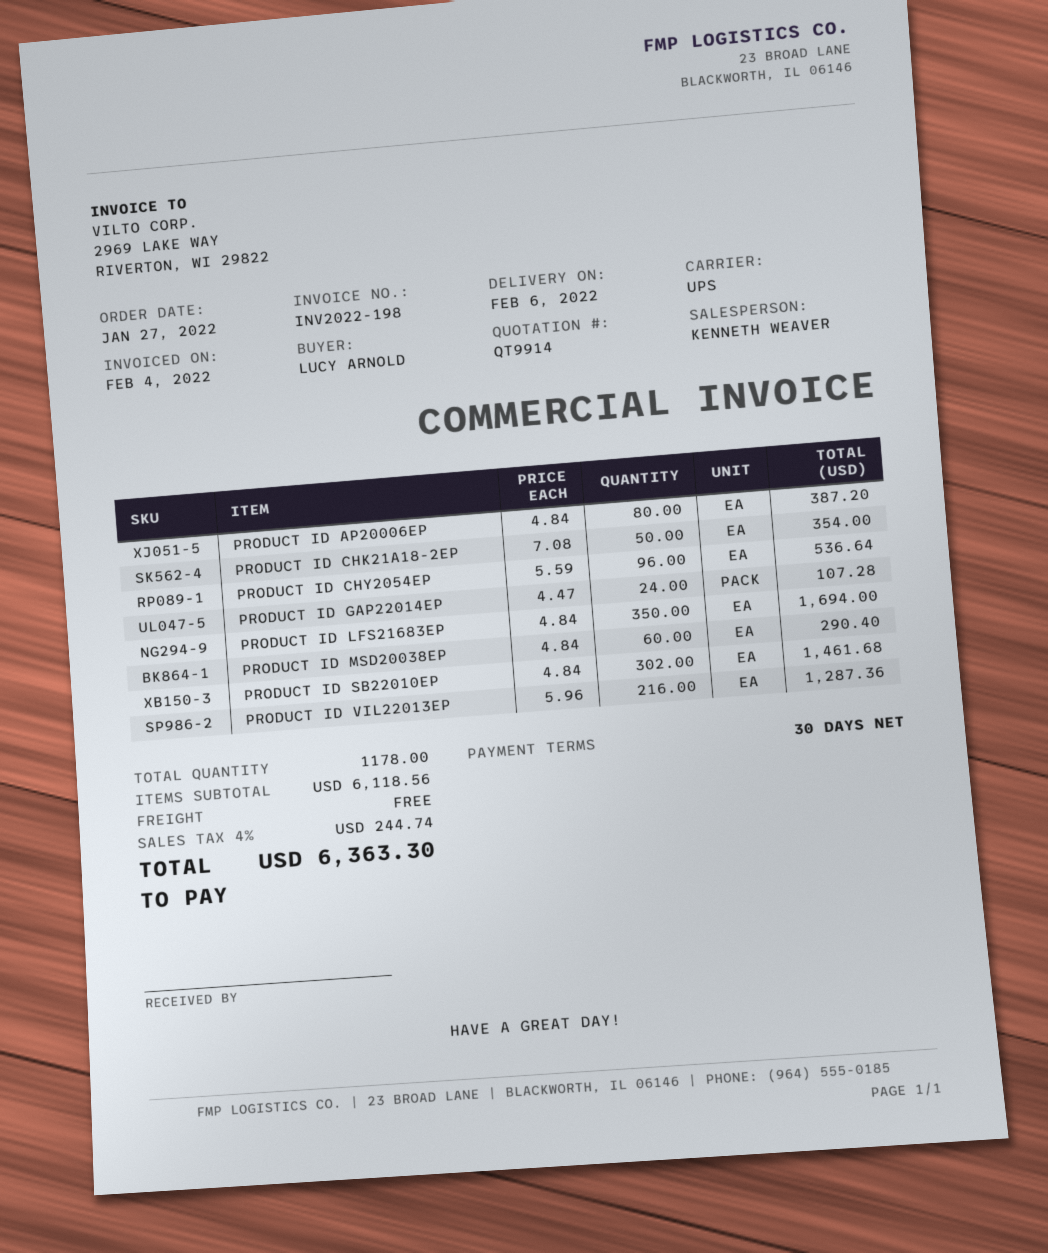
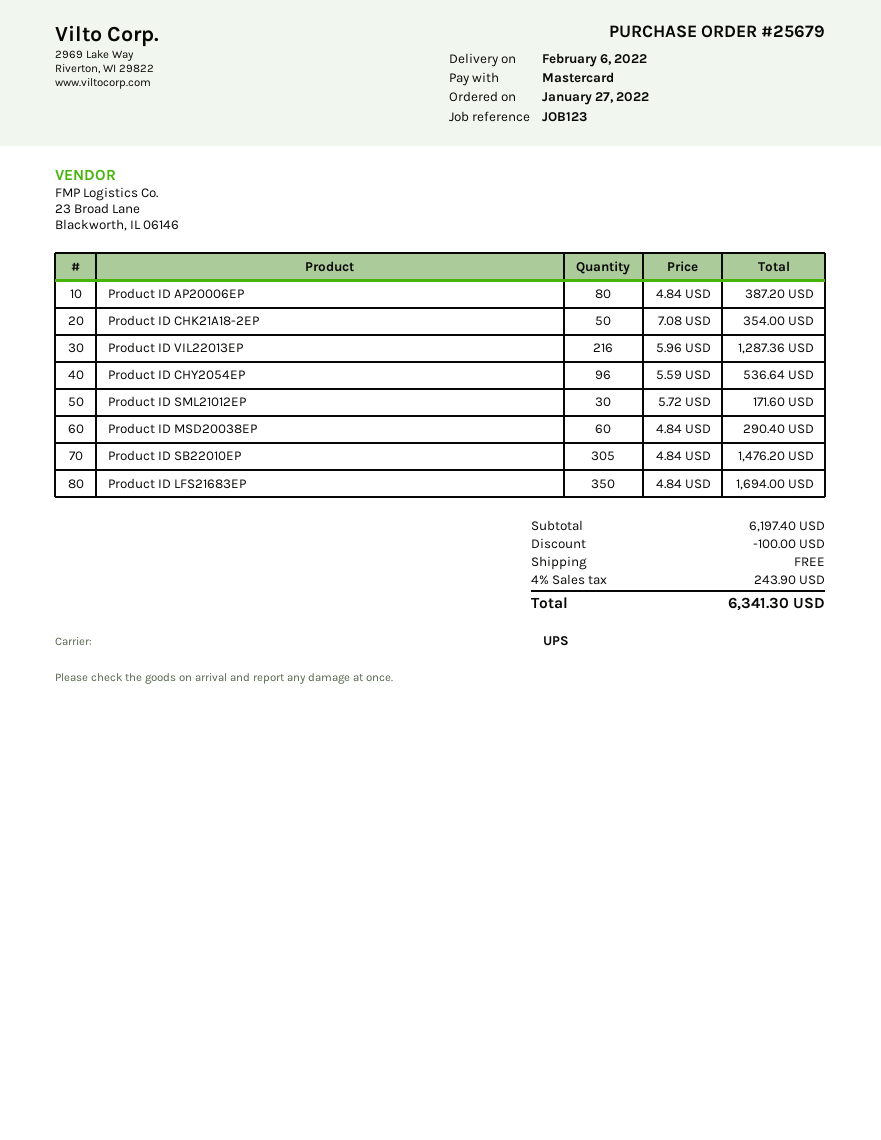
PRODUCT ID GAP22014EP: 24 x 4.47 = 107.28 -> none
PRODUCT ID SB22010EP: 302 x 4.84 = 1461.68 -> 305 x 4.84 = 1476.20
Product ID SML21012EP: none -> 30 x 5.72 = 171.60
subtotal: 6118.56 -> 6197.40
discount: none -> 100.00
tax: 4% = 244.74 -> 4% = 243.90
total: 6363.30 -> 6341.30

